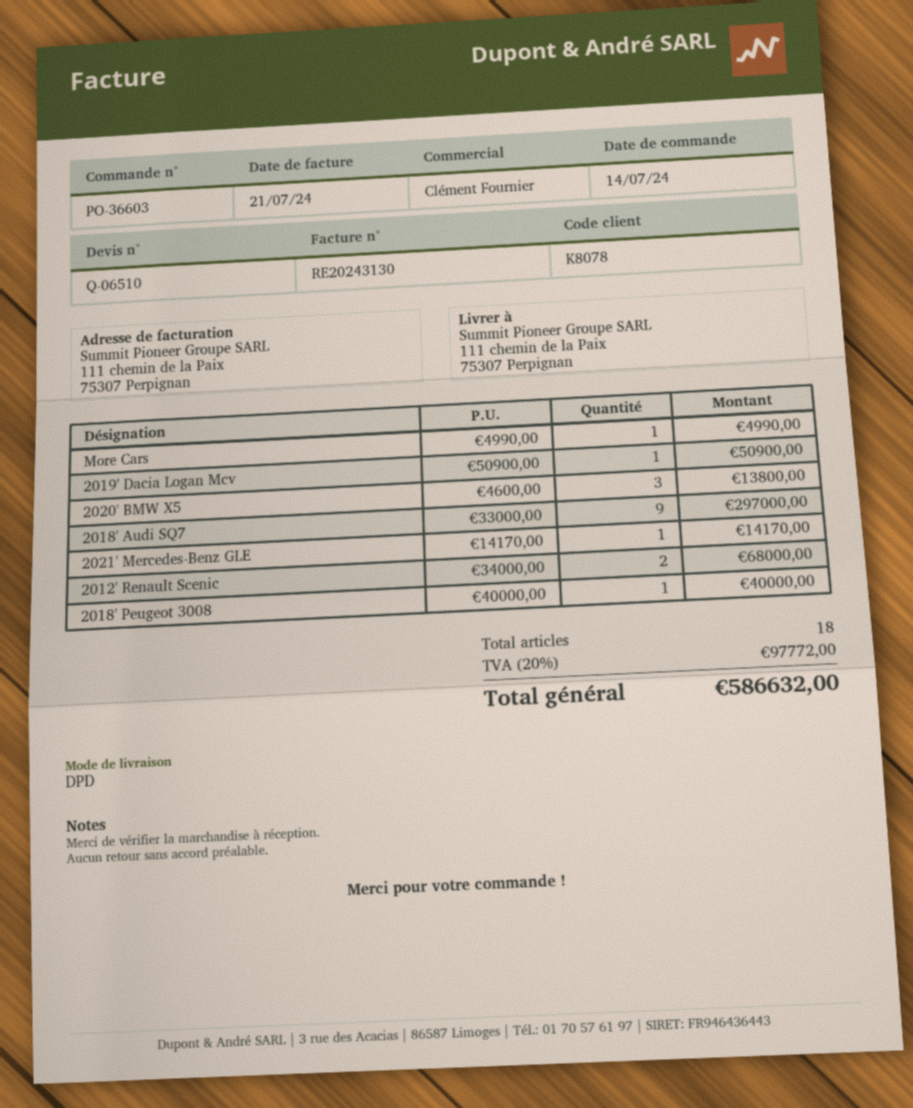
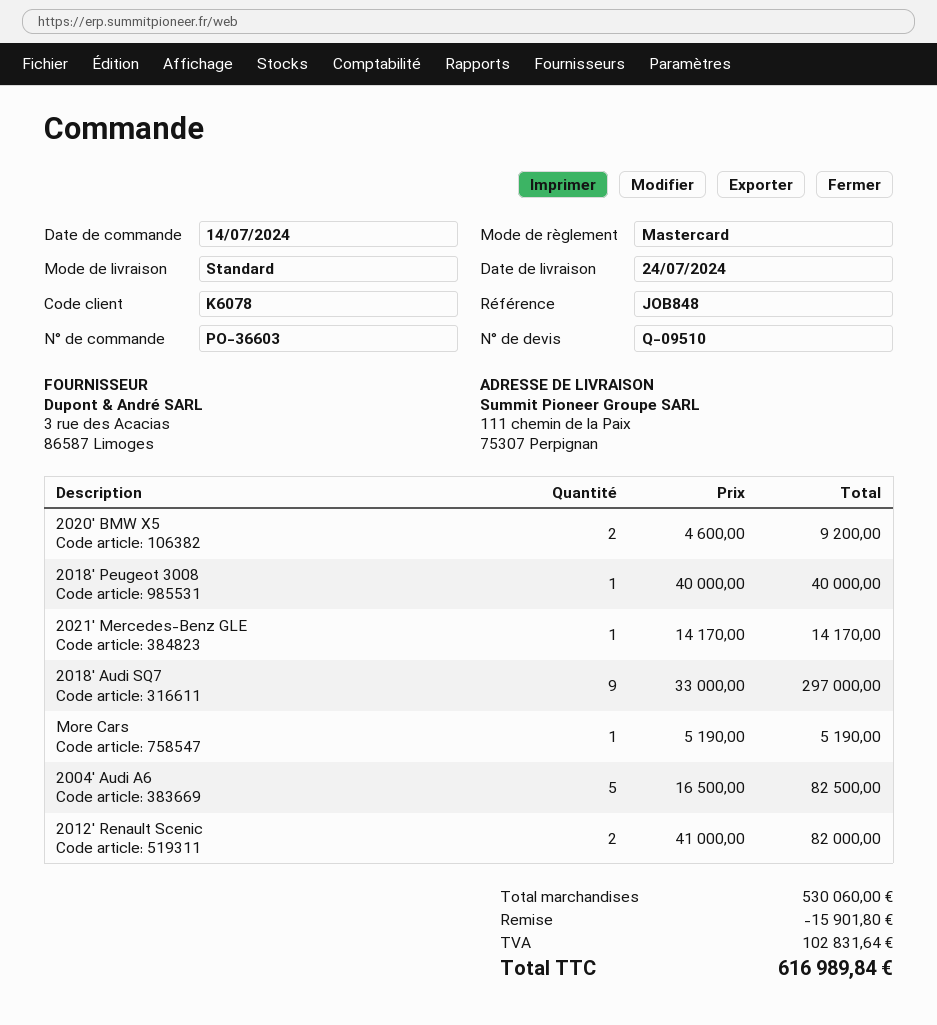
quote number: Q-06510 -> Q-09510
customer number: K8078 -> K6078
shipping method: DPD -> standard
More Cars: 1 x 4990.00 = 4990.00 -> 1 x 5190.00 = 5190.00
2019' Dacia Logan Mcv: 1 x 50900.00 = 50900.00 -> none
2020' BMW X5: 3 x 4600.00 = 13800.00 -> 2 x 4600.00 = 9200.00
2012' Renault Scenic: 2 x 34000.00 = 68000.00 -> 2 x 41000.00 = 82000.00
2004' Audi A6: none -> 5 x 16500.00 = 82500.00
discount: none -> 15901.80
tax: 97772.00 -> 102831.64
total: 586632.00 -> 616989.84

